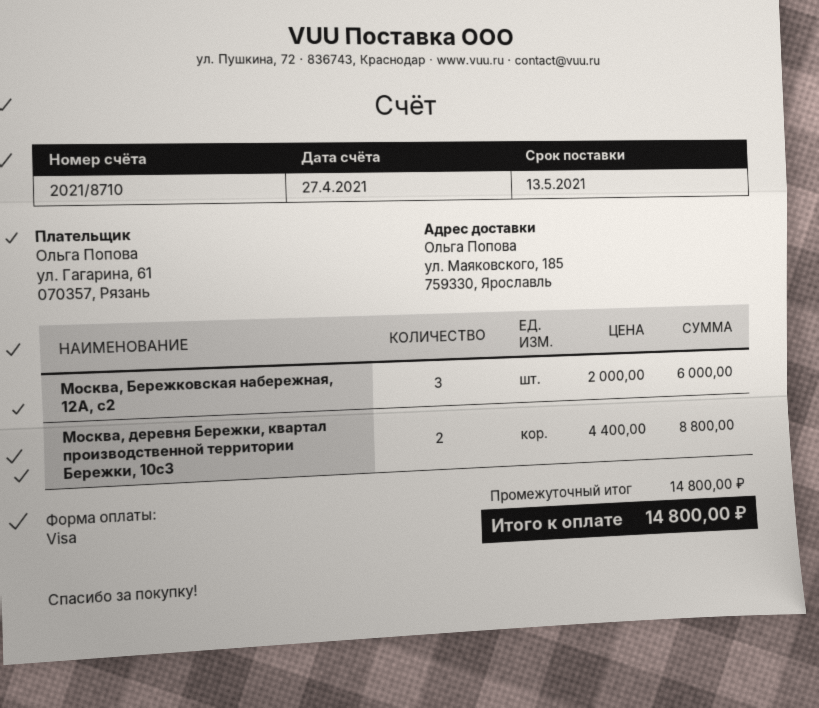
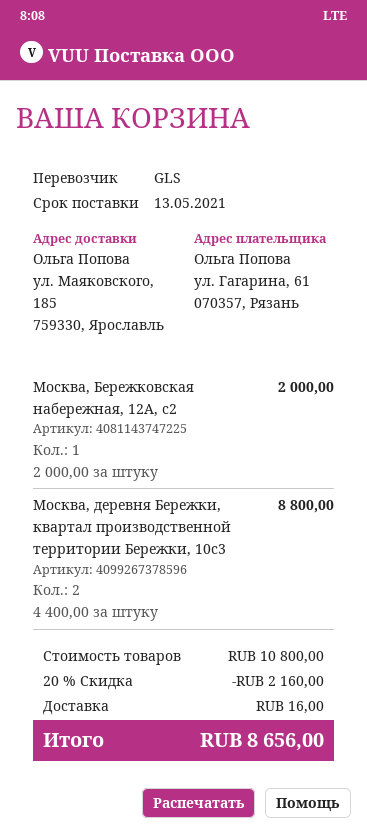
Москва, Бережковская набережная, 12А, с2: 3 x 2000.00 = 6000.00 -> 1 x 2000.00 = 2000.00
subtotal: 14800.00 -> 10800.00
discount: none -> 20% = 2160.00
shipping: none -> 16.00
total: 14800.00 -> 8656.00

